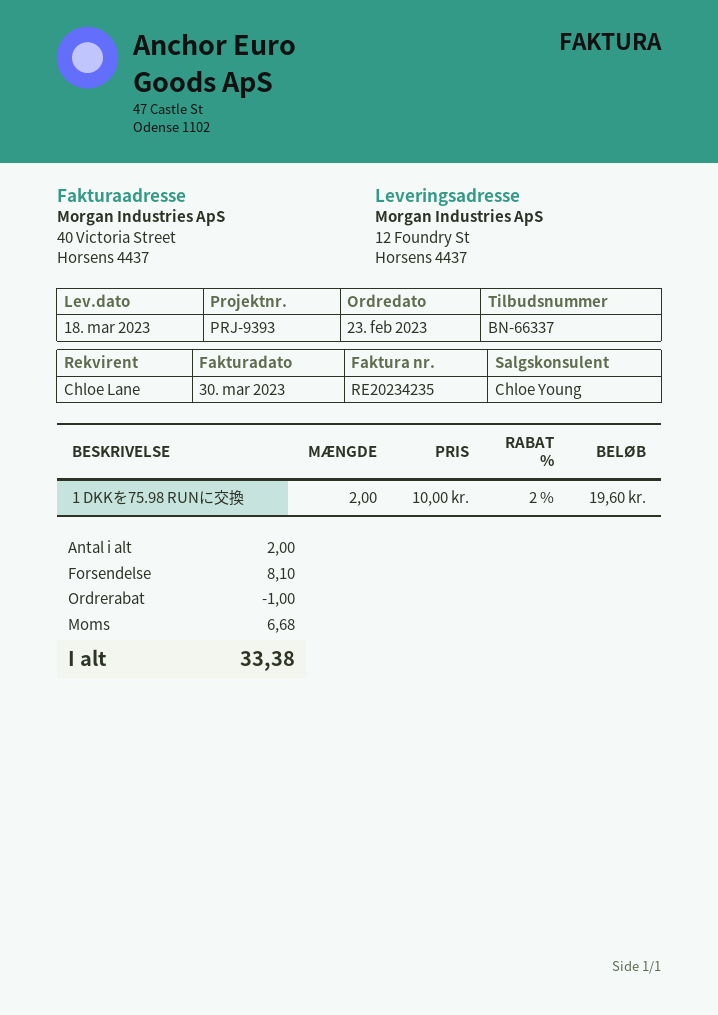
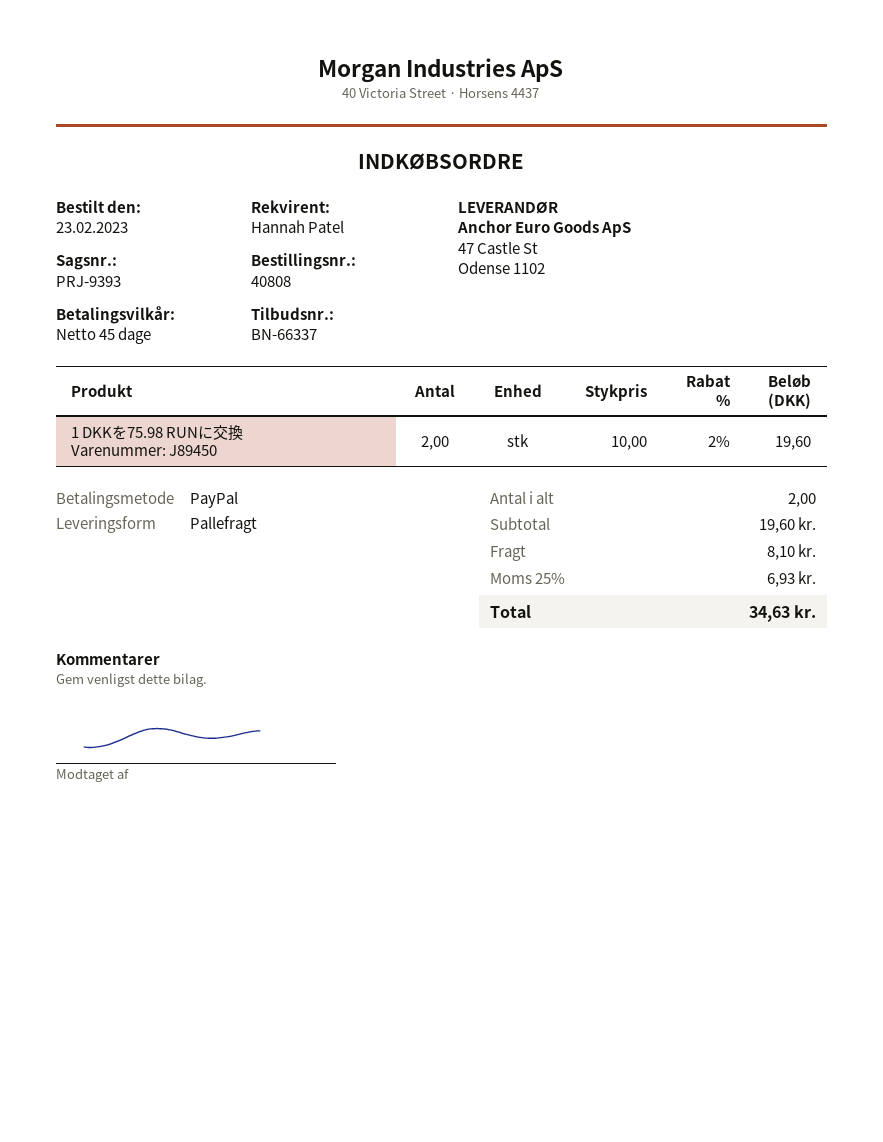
ordered by: Chloe Lane -> Hannah Patel
discount: 1.00 -> none
tax: 6.68 -> 6.93
total: 33.38 -> 34.63

